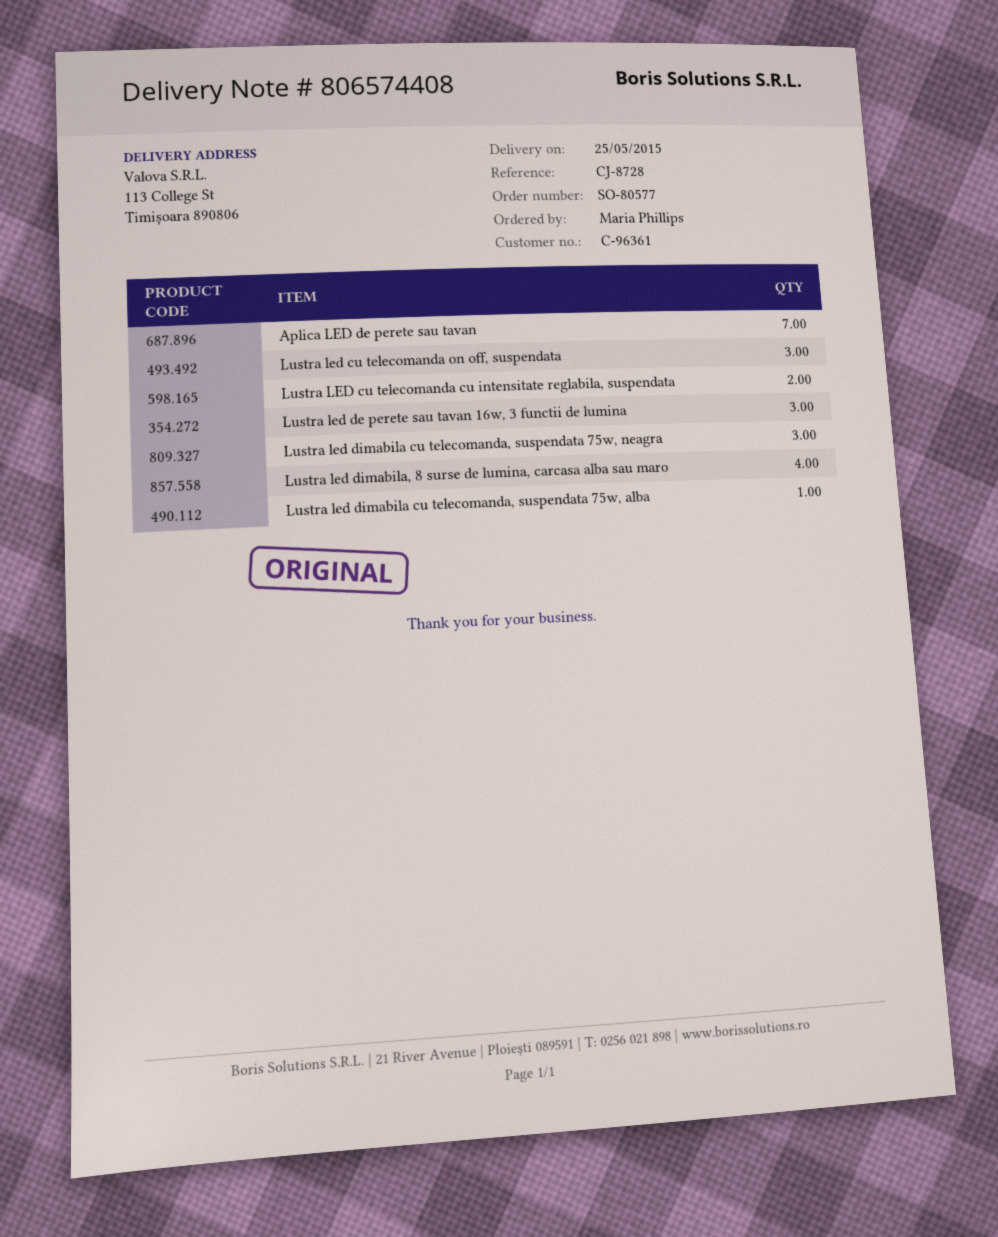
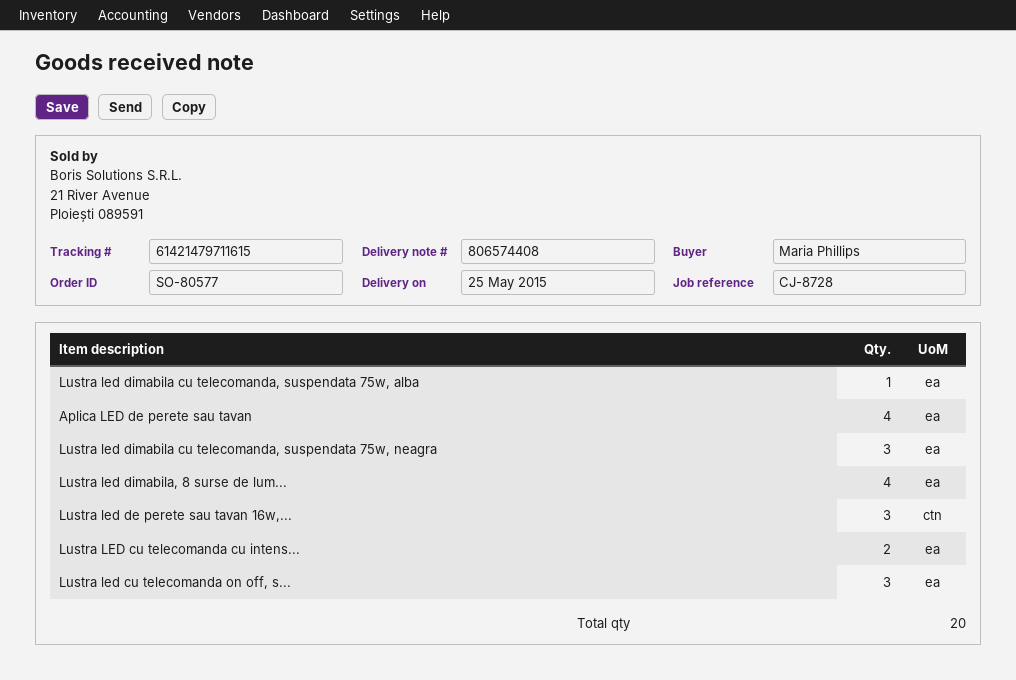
Aplica LED de perete sau tavan: 7 -> 4

